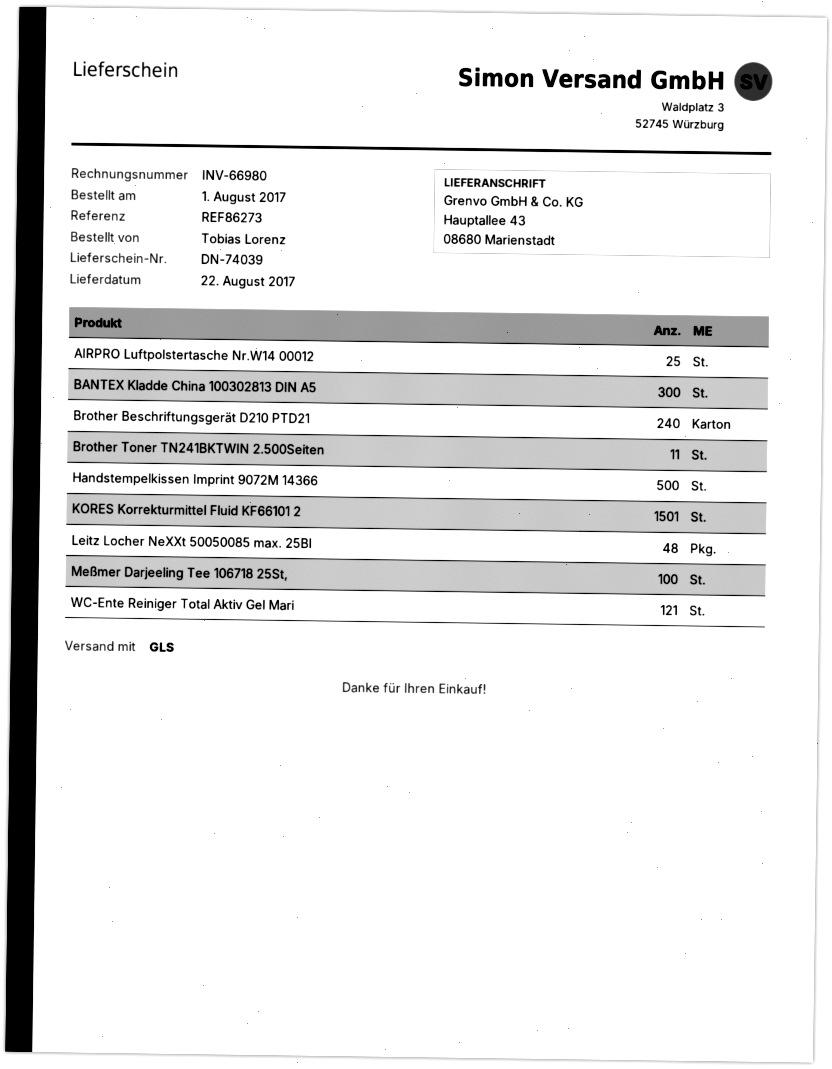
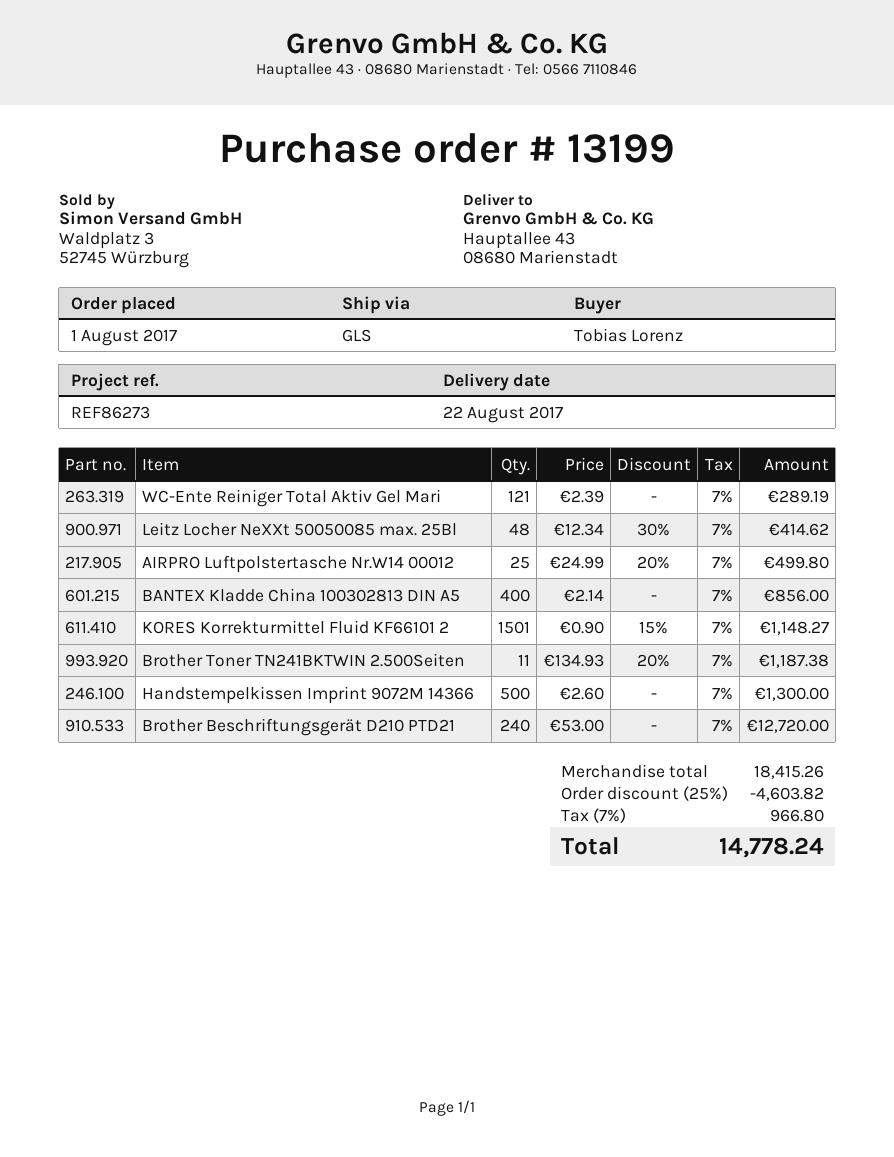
BANTEX Kladde China 100302813 DIN A5: 300 -> 400
Meßmer Darjeeling Tee 106718 25St,: 100 -> none

